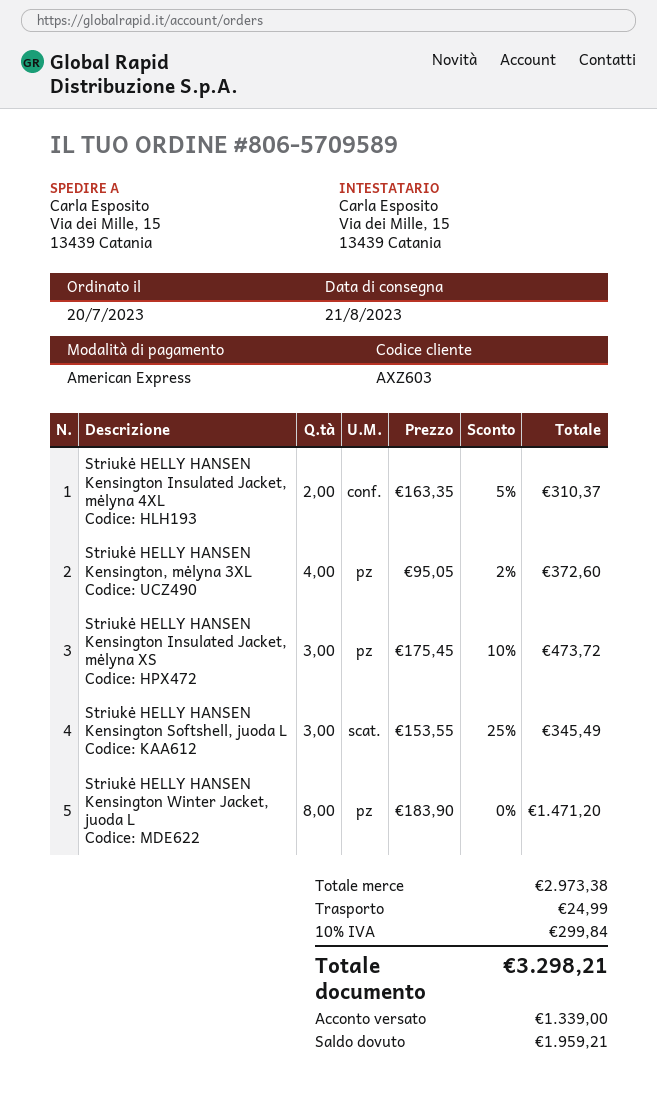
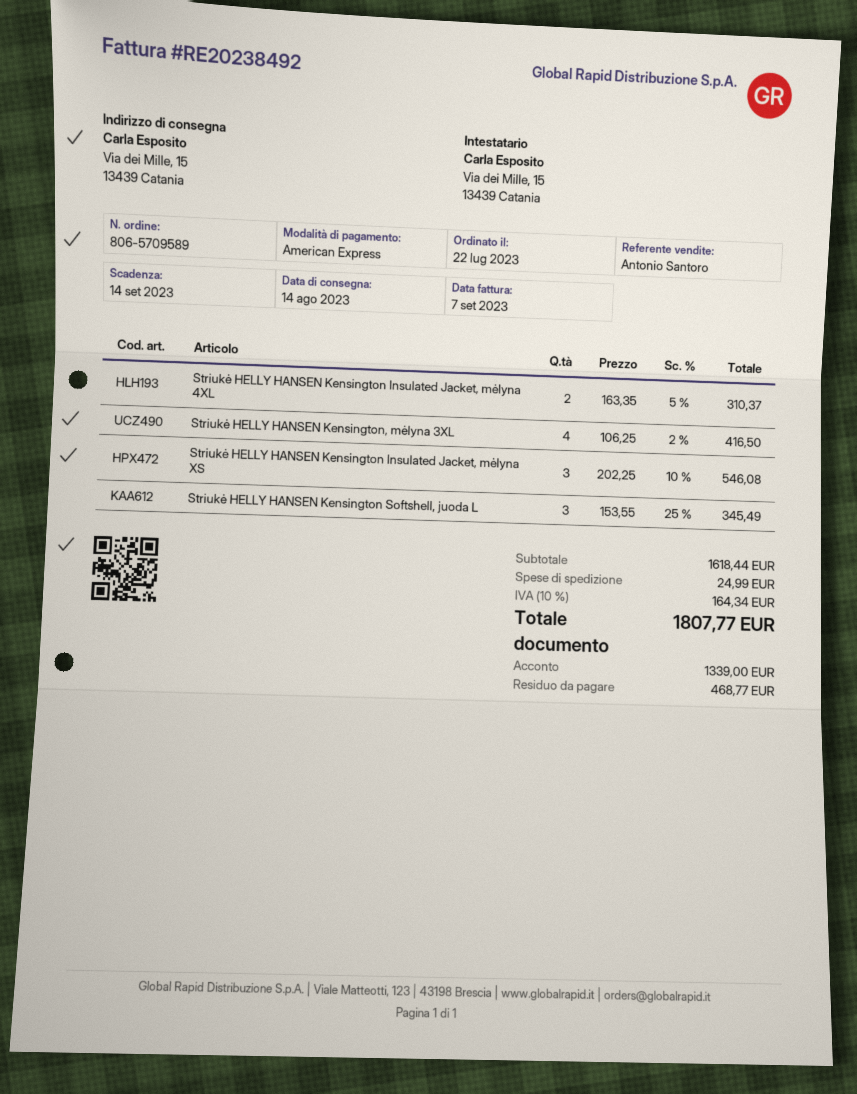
order date: 2023-07-20 -> 2023-07-22
delivery date: 2023-08-21 -> 2023-08-14
Striukė HELLY HANSEN Kensington, mėlyna 3XL: 4 x 95.05 - 2% = 372.60 -> 4 x 106.25 - 2% = 416.50
Striukė HELLY HANSEN Kensington Insulated Jacket, mėlyna XS: 3 x 175.45 - 10% = 473.72 -> 3 x 202.25 - 10% = 546.08
Striukė HELLY HANSEN Kensington Winter Jacket, juoda L: 8 x 183.90 = 1471.20 -> none
subtotal: 2973.38 -> 1618.44
tax: 10% = 299.84 -> 10% = 164.34
total: 3298.21 -> 1807.77
balance: 1959.21 -> 468.77

